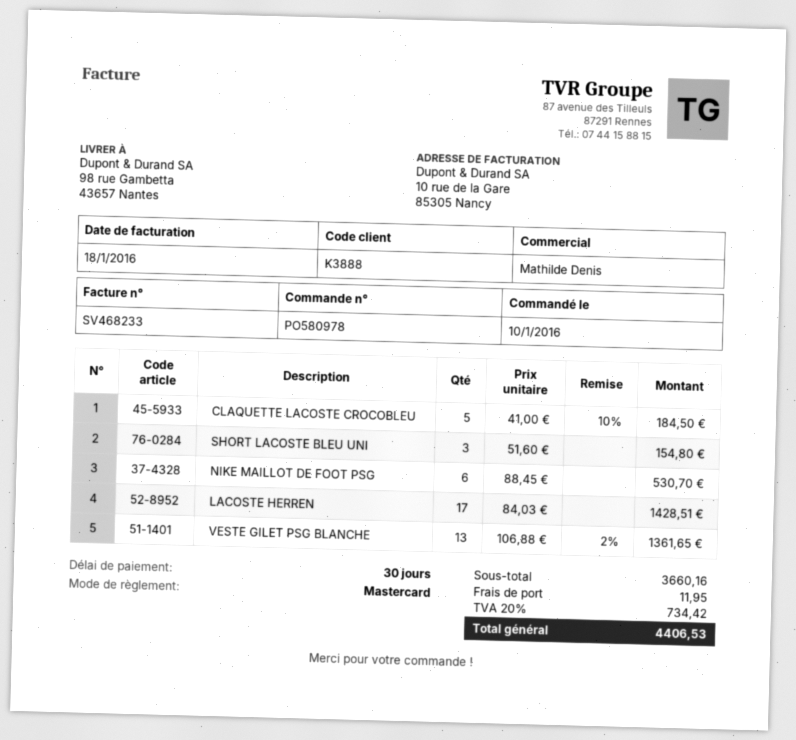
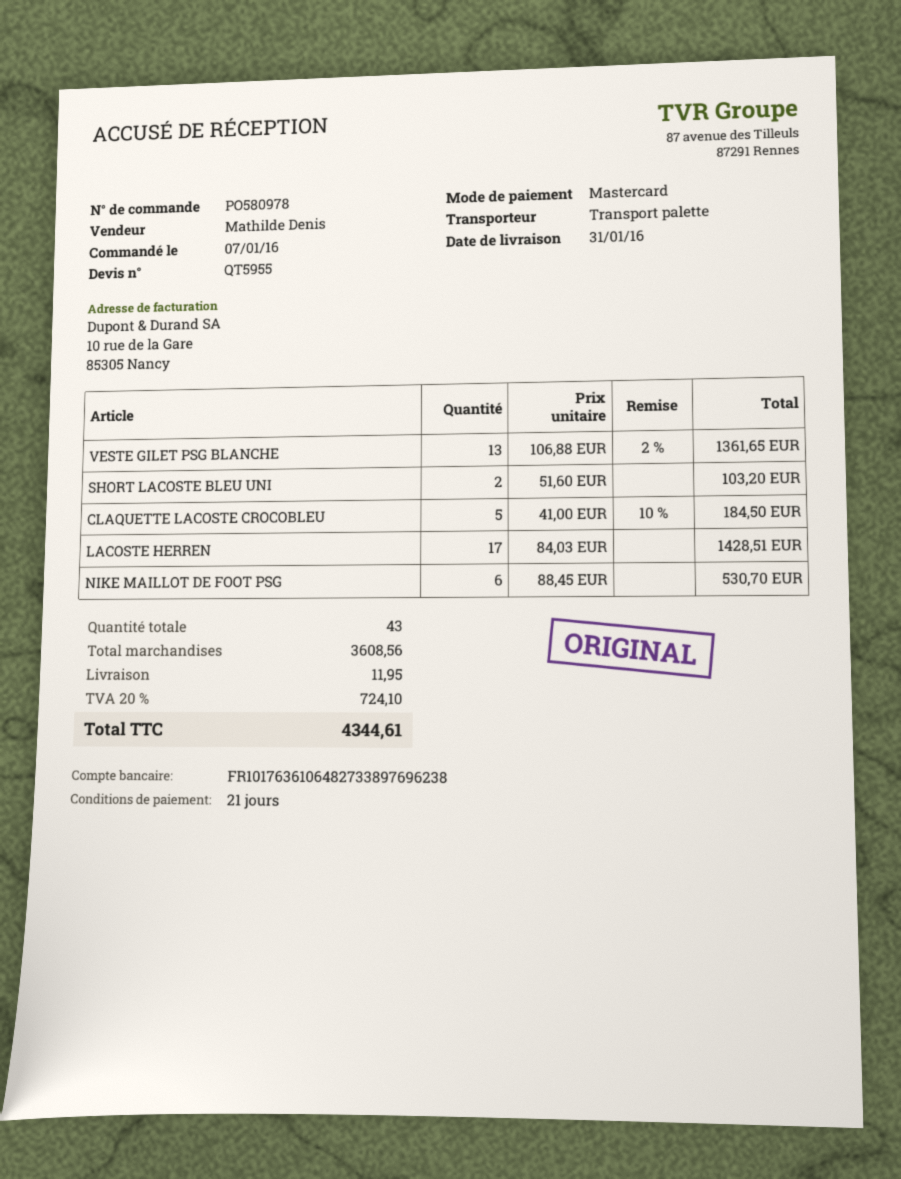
order date: 2016-01-10 -> 2016-01-07
payment terms: 30 days -> 21 days
SHORT LACOSTE BLEU UNI: 3 x 51.60 = 154.80 -> 2 x 51.60 = 103.20
subtotal: 3660.16 -> 3608.56
tax: 20% = 734.42 -> 20% = 724.10
total: 4406.53 -> 4344.61

